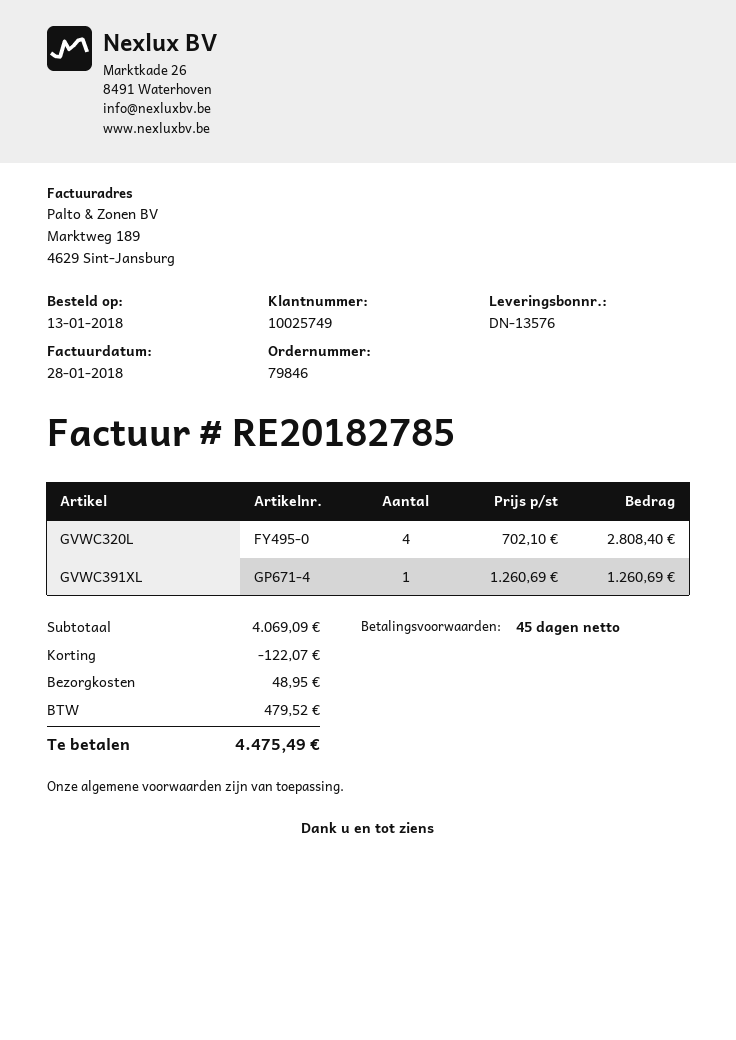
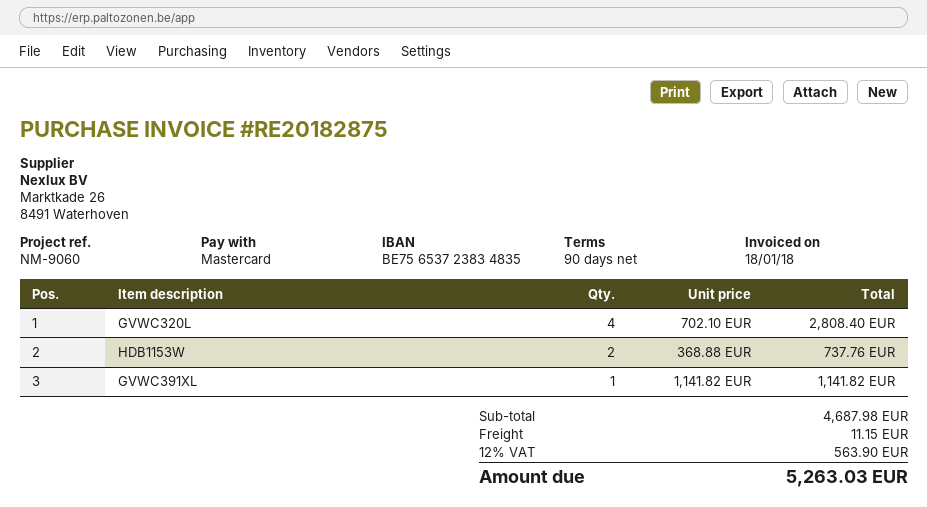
invoice number: RE20182785 -> RE20182875
invoice date: 2018-01-28 -> 2018-01-18
payment terms: 45 days -> 90 days
GVWC391XL: 1 x 1260.69 = 1260.69 -> 1 x 1141.82 = 1141.82
HDB1153W: none -> 2 x 368.88 = 737.76
subtotal: 4069.09 -> 4687.98
discount: 122.07 -> none
shipping: 48.95 -> 11.15
tax: 479.52 -> 563.90
total: 4475.49 -> 5263.03

